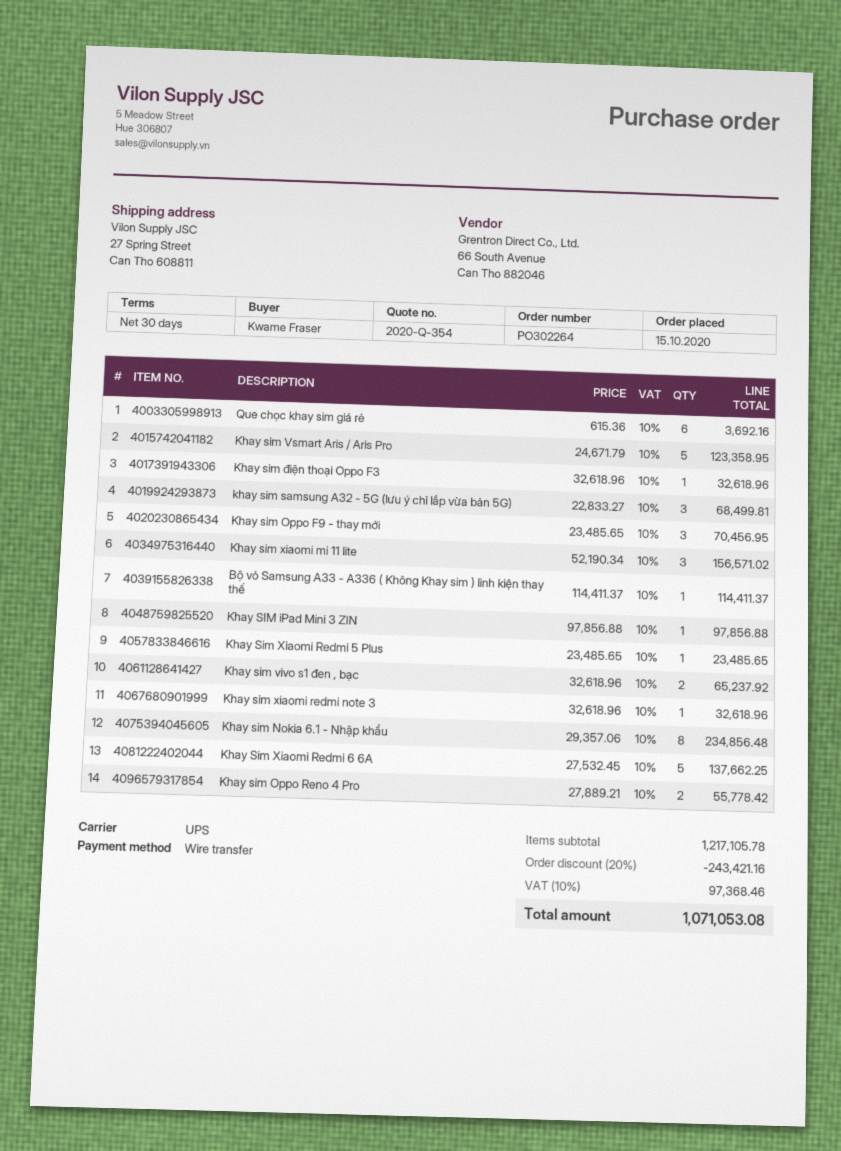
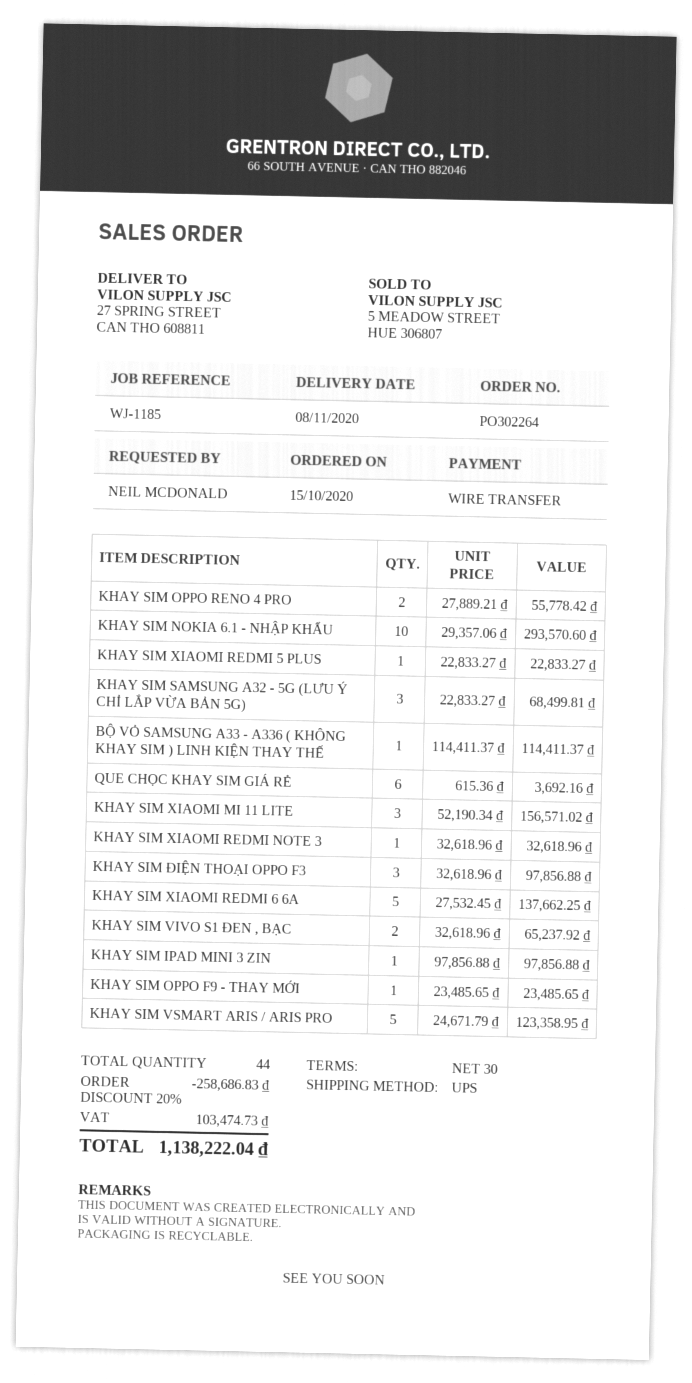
ordered by: Kwame Fraser -> NEIL MCDONALD
Khay sim điện thoại Oppo F3: 1 x 32618.96 = 32618.96 -> 3 x 32618.96 = 97856.88
Khay sim Oppo F9 - thay mới: 3 x 23485.65 = 70456.95 -> 1 x 23485.65 = 23485.65
Khay Sim Xiaomi Redmi 5 Plus: 1 x 23485.65 = 23485.65 -> 1 x 22833.27 = 22833.27
Khay sim Nokia 6.1 - Nhập khẩu: 8 x 29357.06 = 234856.48 -> 10 x 29357.06 = 293570.60
discount: 20% = 243421.16 -> 20% = 258686.83
tax: 97368.46 -> 103474.73
total: 1071053.08 -> 1138222.04

